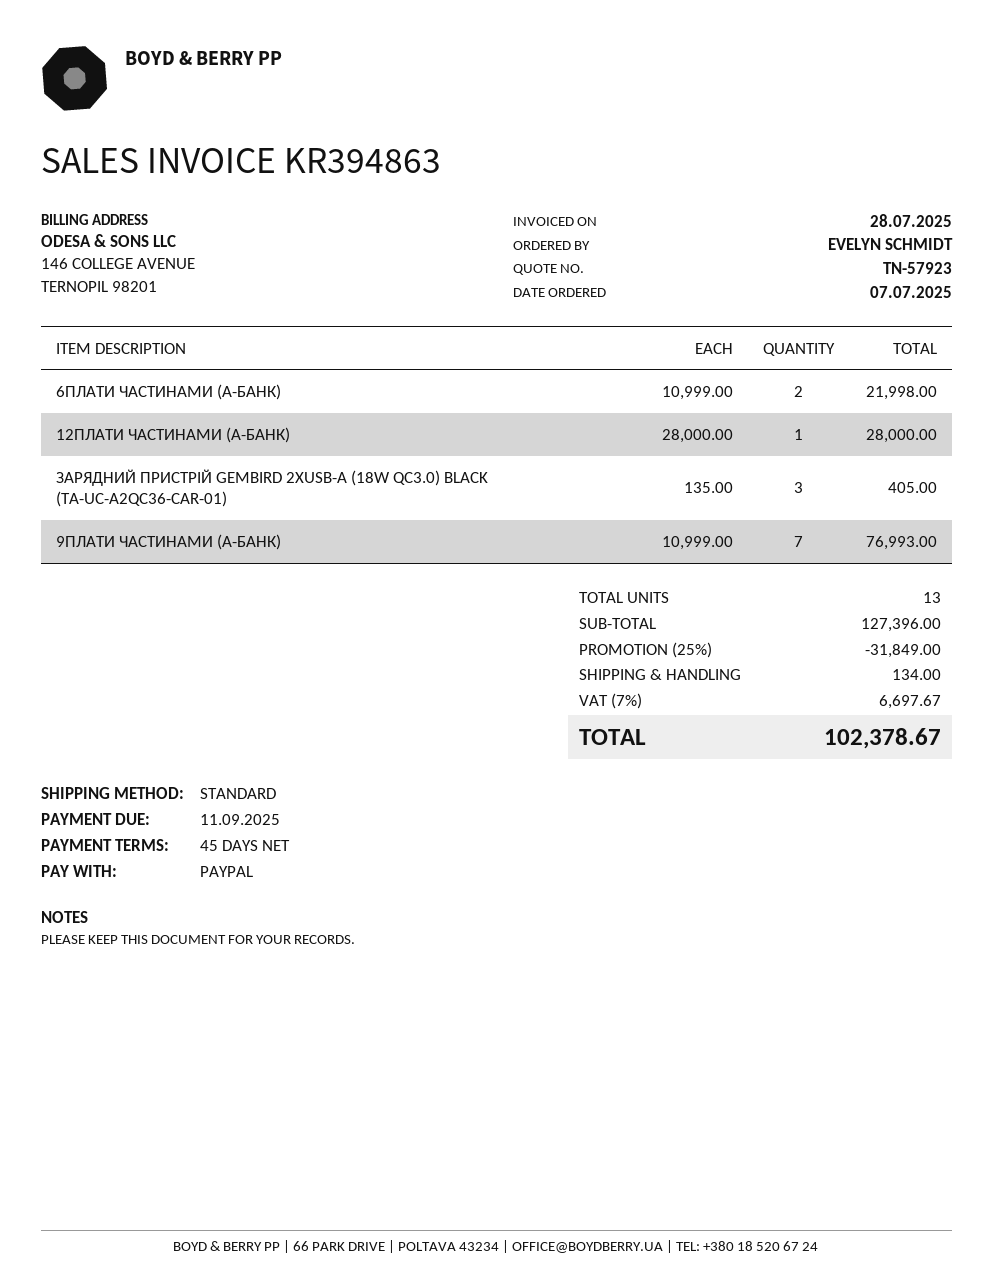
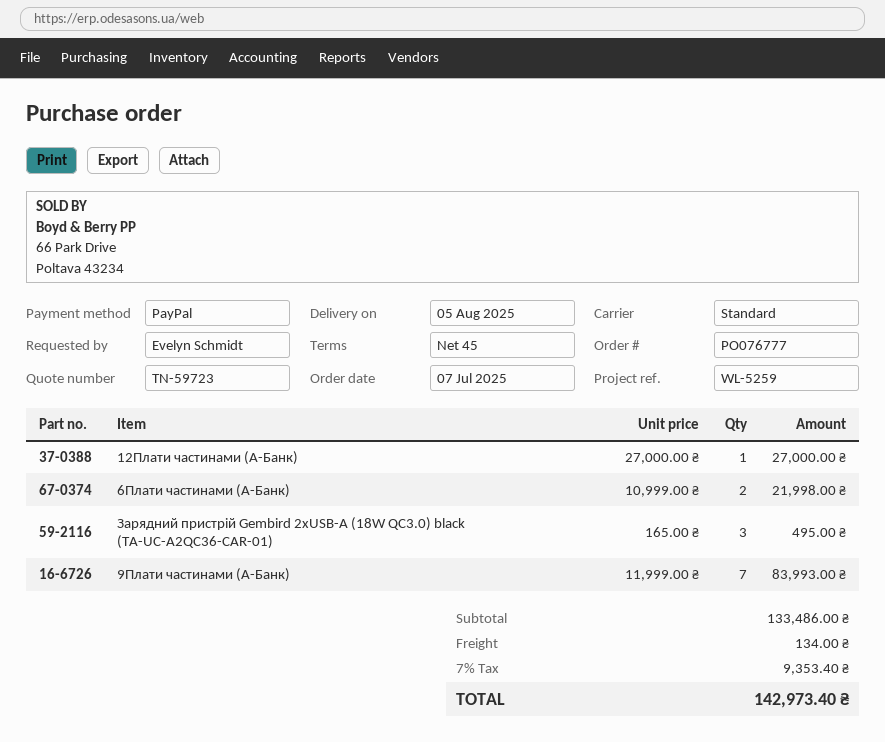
quote number: TN-57923 -> TN-59723
12ПЛАТИ ЧАСТИНАМИ (А-БАНК): 1 x 28000.00 = 28000.00 -> 1 x 27000.00 = 27000.00
ЗАРЯДНИЙ ПРИСТРІЙ GEMBIRD 2XUSB-A (18W QC3.0) BLACK (TA-UC-A2QC36-CAR-01): 3 x 135.00 = 405.00 -> 3 x 165.00 = 495.00
9ПЛАТИ ЧАСТИНАМИ (А-БАНК): 7 x 10999.00 = 76993.00 -> 7 x 11999.00 = 83993.00
subtotal: 127396.00 -> 133486.00
discount: 25% = 31849.00 -> none
tax: 7% = 6697.67 -> 7% = 9353.40
total: 102378.67 -> 142973.40

